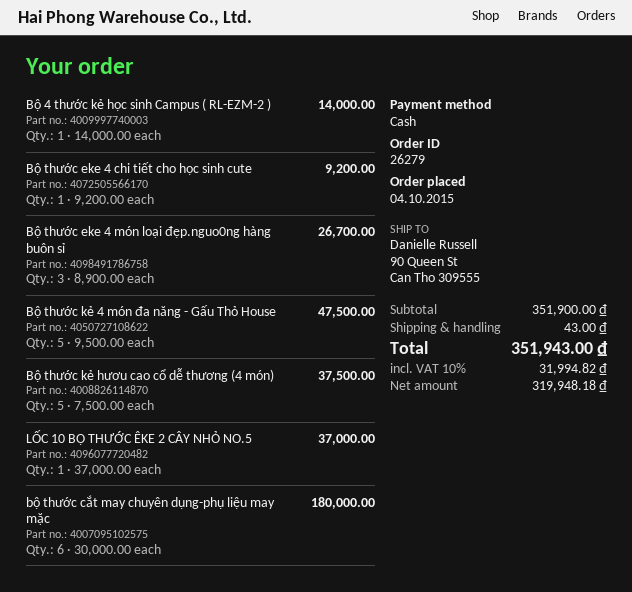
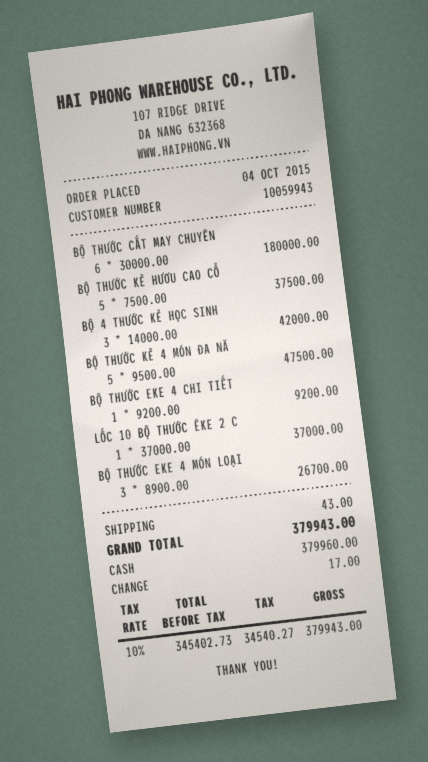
Bộ 4 thước kẻ học sinh Campus ( RL-EZM-2 ): 1 x 14000.00 = 14000.00 -> 3 x 14000.00 = 42000.00
net: 319948.18 -> 345402.73
tax: 10% = 31994.82 -> 10% = 34540.27
total: 351943.00 -> 379943.00

